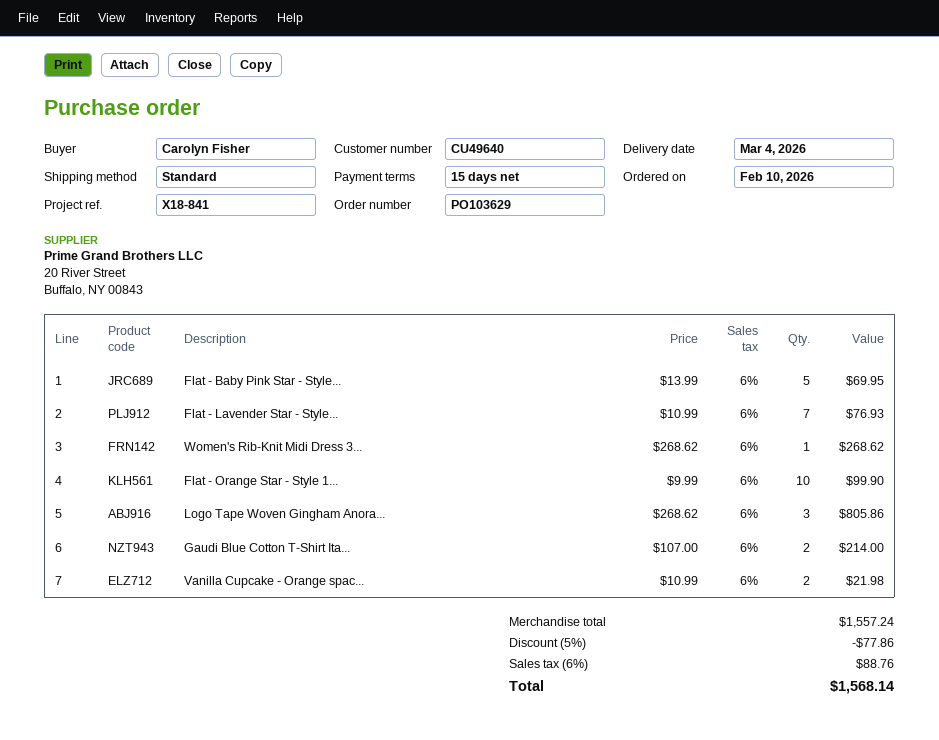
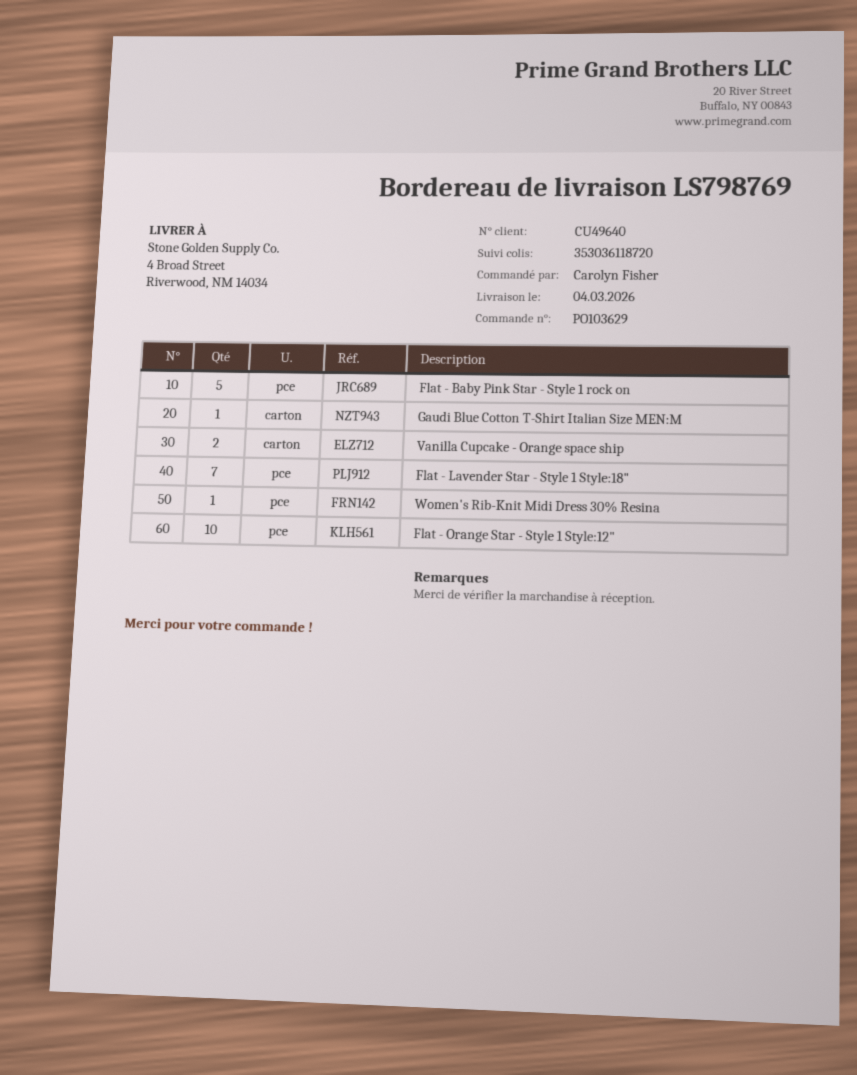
Logo Tape Woven Gingham Anora...: 3 -> none
Gaudi Blue Cotton T-Shirt Ita...: 2 -> 1

